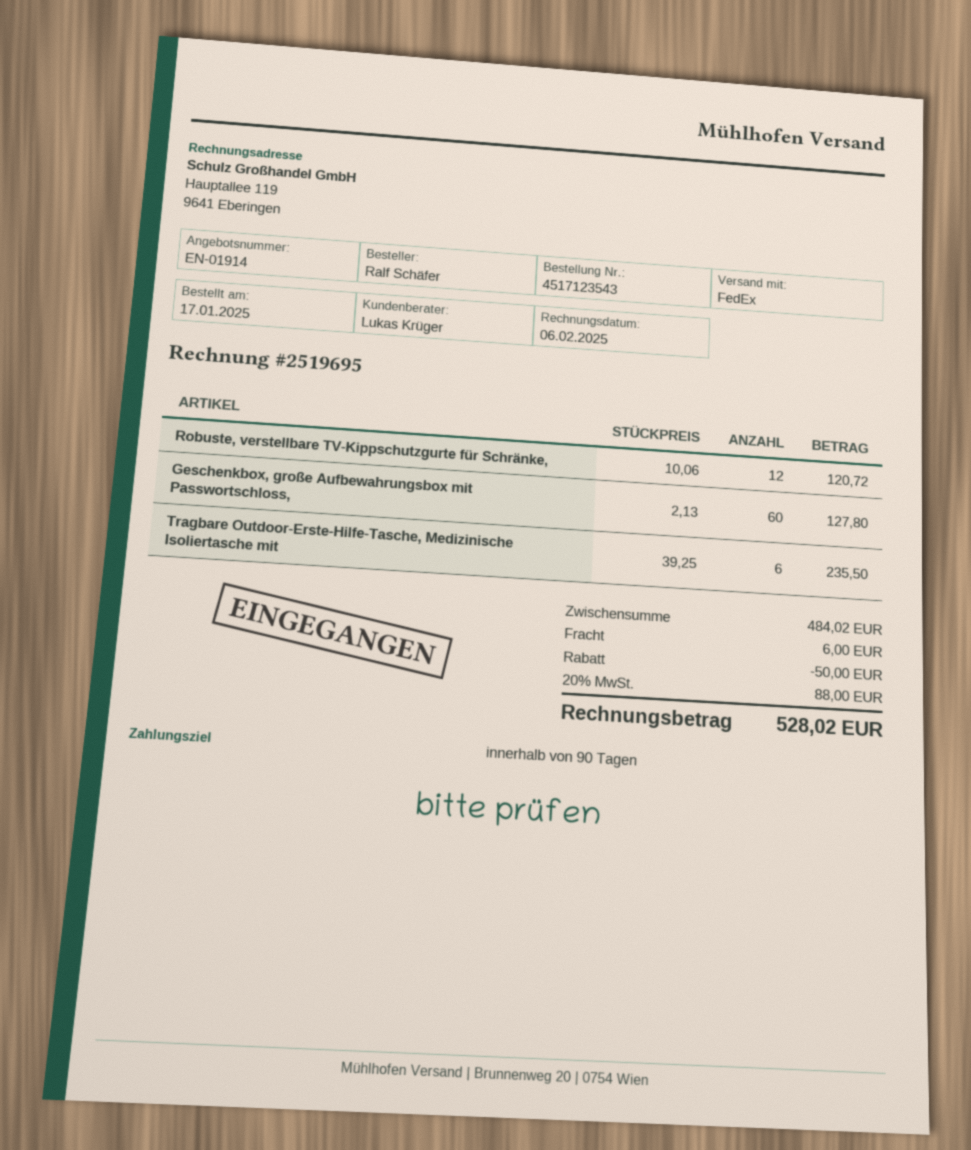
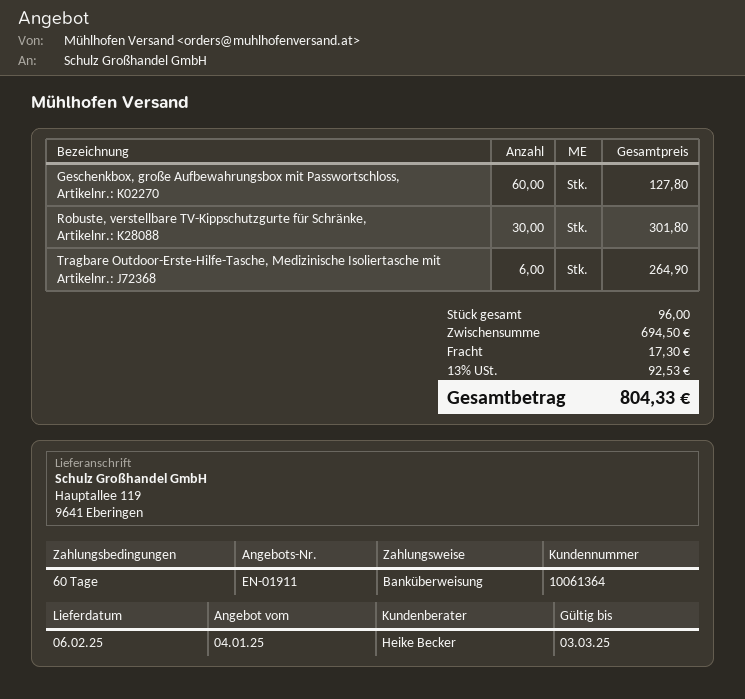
quote number: EN-01914 -> EN-01911
payment terms: 90 days -> 60 days
sales rep: Lukas Krüger -> Heike Becker
Robuste, verstellbare TV-Kippschutzgurte für Schränke,: 12 for 120.72 -> 30 for 301.80
Tragbare Outdoor-Erste-Hilfe-Tasche, Medizinische Isoliertasche mit: 6 for 235.50 -> 6 for 264.90
subtotal: 484.02 -> 694.50
discount: 50.00 -> none
shipping: 6.00 -> 17.30
tax: 20% = 88.00 -> 13% = 92.53
total: 528.02 -> 804.33

